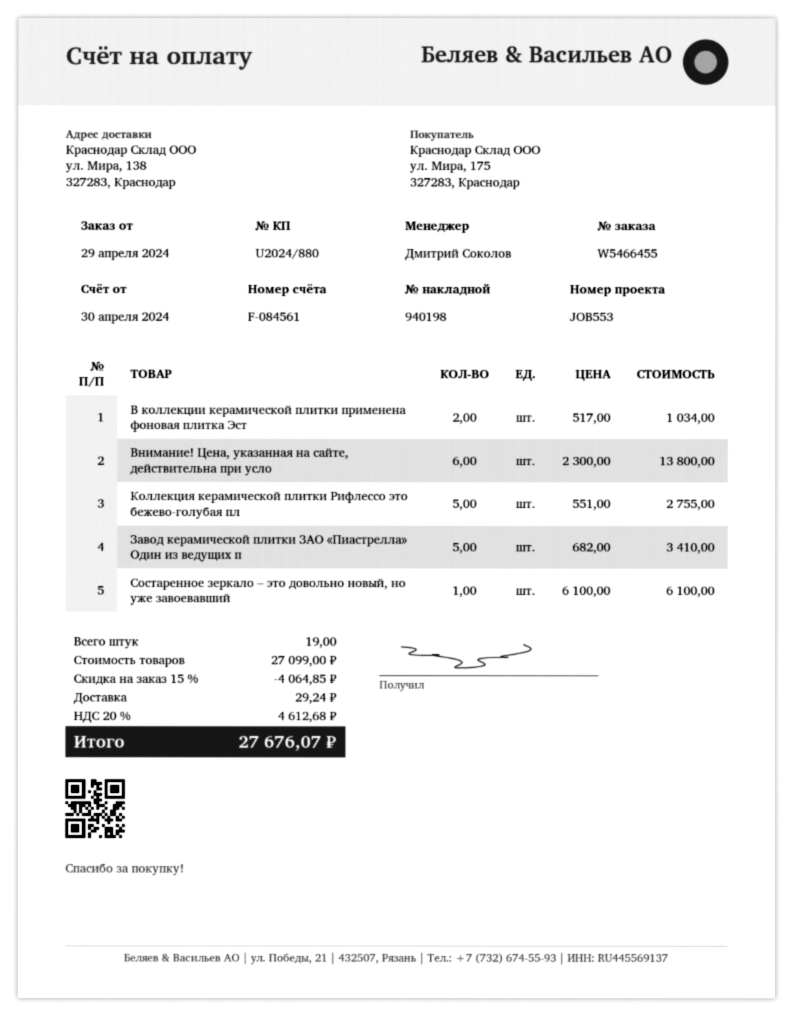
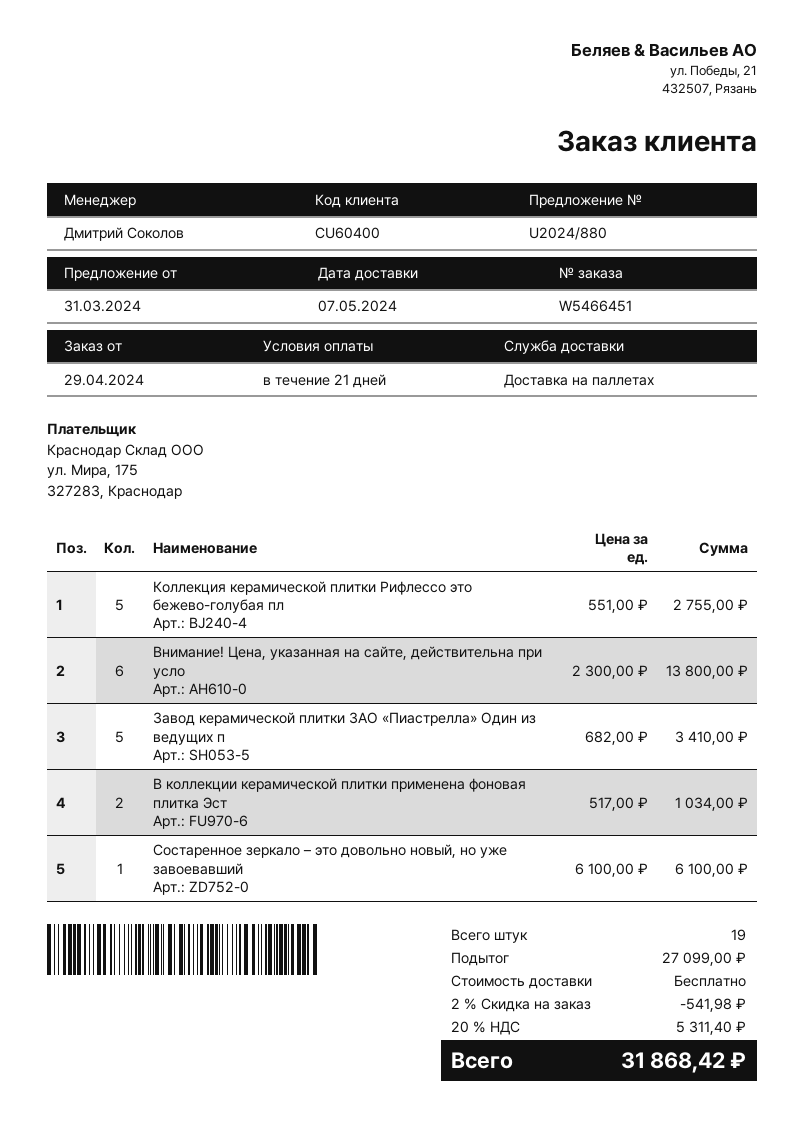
order number: W5466455 -> W5466451
discount: 15% = 4064.85 -> 2% = 541.98
shipping: 29.24 -> 0.00
tax: 20% = 4612.68 -> 20% = 5311.40
total: 27676.07 -> 31868.42

